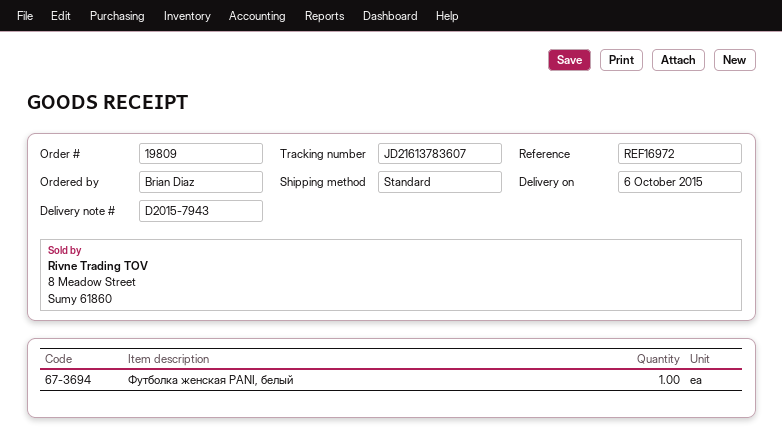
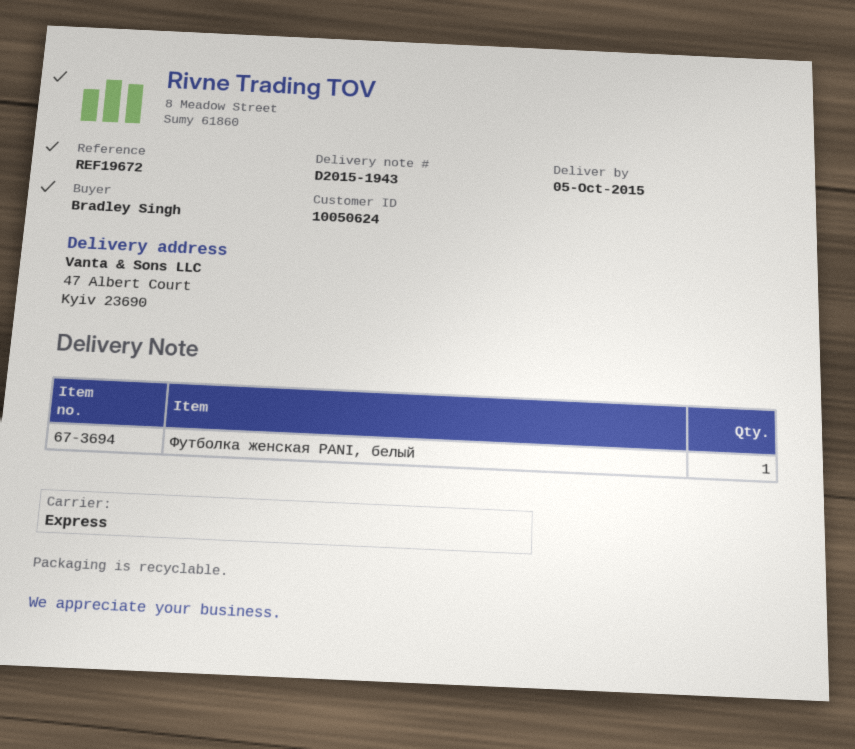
delivery note number: D2015-7943 -> D2015-1943
delivery date: 2015-10-06 -> 2015-10-05
reference: REF16972 -> REF19672
ordered by: Brian Diaz -> Bradley Singh
shipping method: standard -> express

